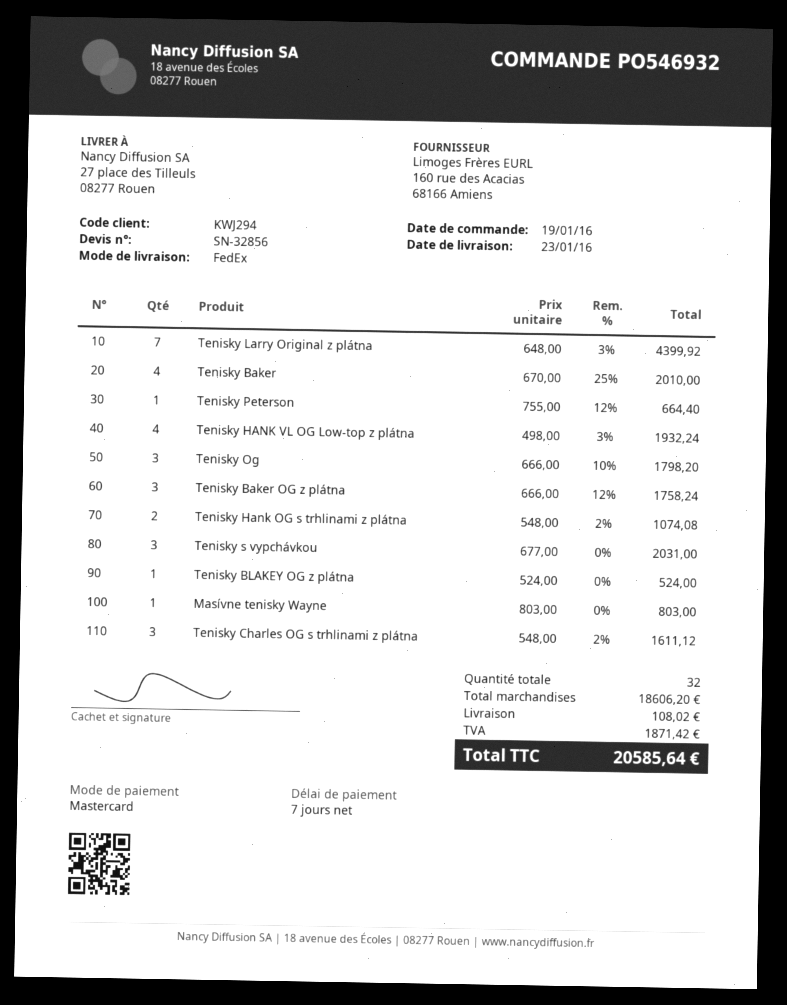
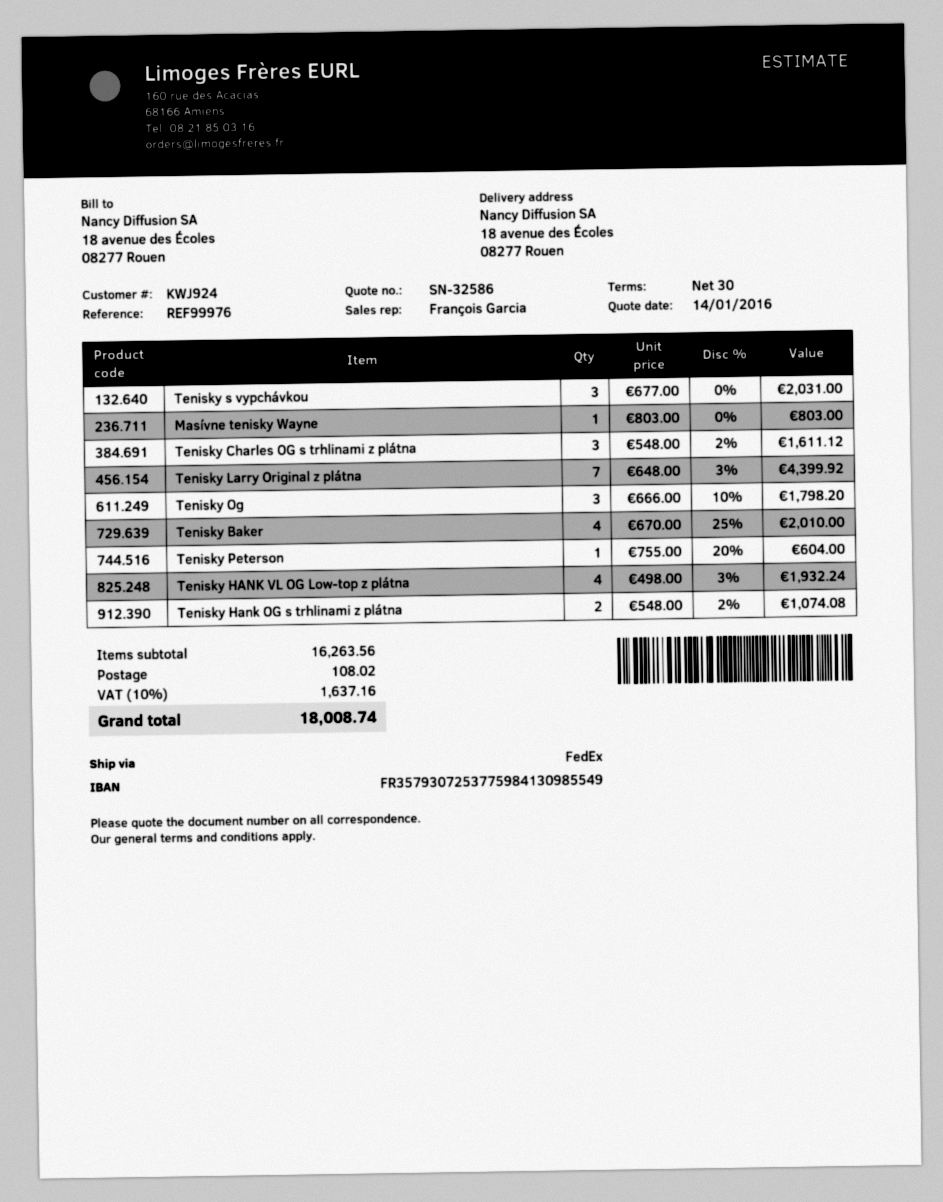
quote number: SN-32856 -> SN-32586
payment terms: 7 days -> 30 days
customer number: KWJ294 -> KWJ924
ship to: 27 place des Tilleuls, 08277 Rouen -> 18 avenue des Écoles, 08277 Rouen
Tenisky Peterson: 1 x 755.00 - 12% = 664.40 -> 1 x 755.00 - 20% = 604.00
Tenisky Baker OG z plátna: 3 x 666.00 - 12% = 1758.24 -> none
Tenisky BLAKEY OG z plátna: 1 x 524.00 = 524.00 -> none
subtotal: 18606.20 -> 16263.56
tax: 1871.42 -> 1637.16
total: 20585.64 -> 18008.74

